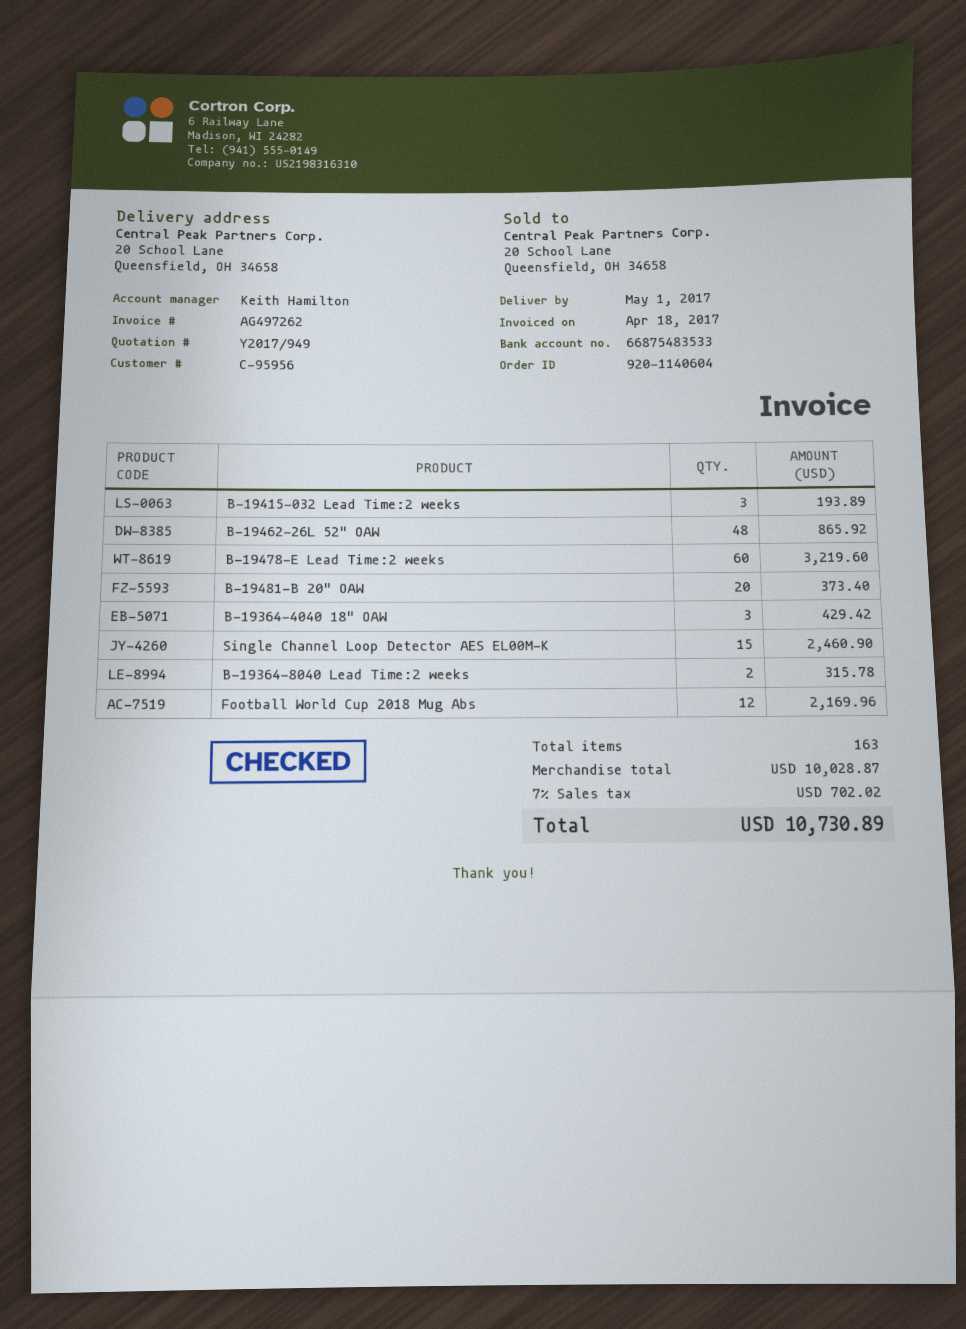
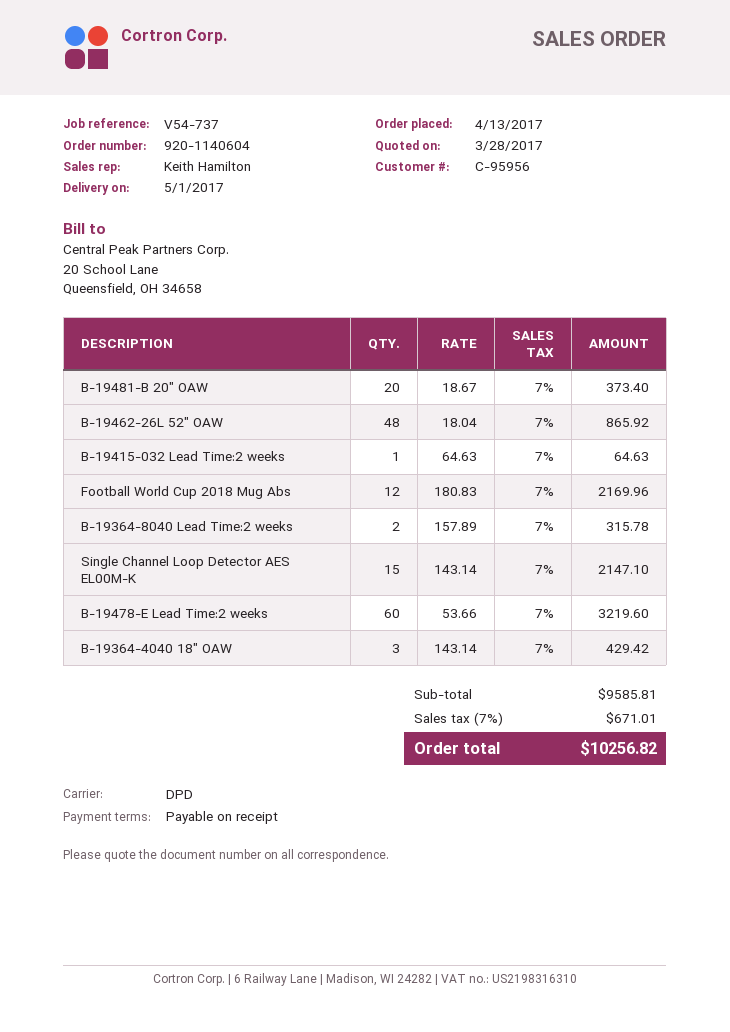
B-19415-032 Lead Time:2 weeks: 3 for 193.89 -> 1 for 64.63
Single Channel Loop Detector AES EL00M-K: 15 for 2460.90 -> 15 for 2147.10
subtotal: 10028.87 -> 9585.81
tax: 7% = 702.02 -> 7% = 671.01
total: 10730.89 -> 10256.82

